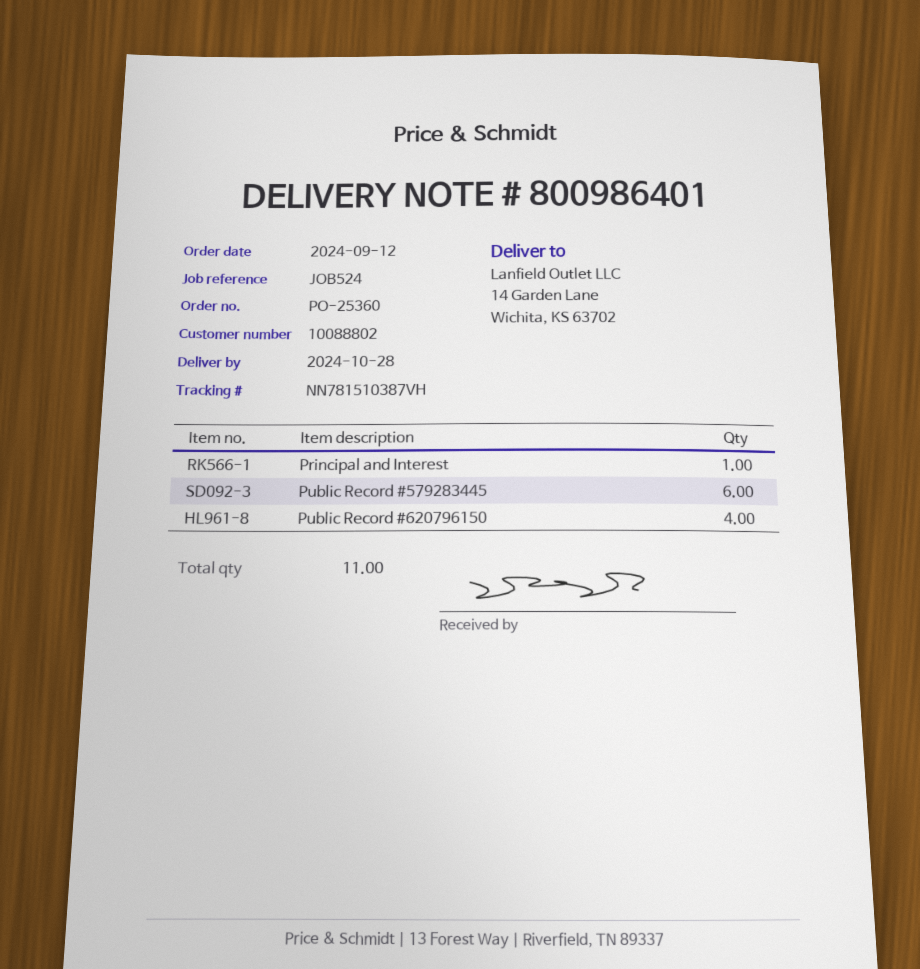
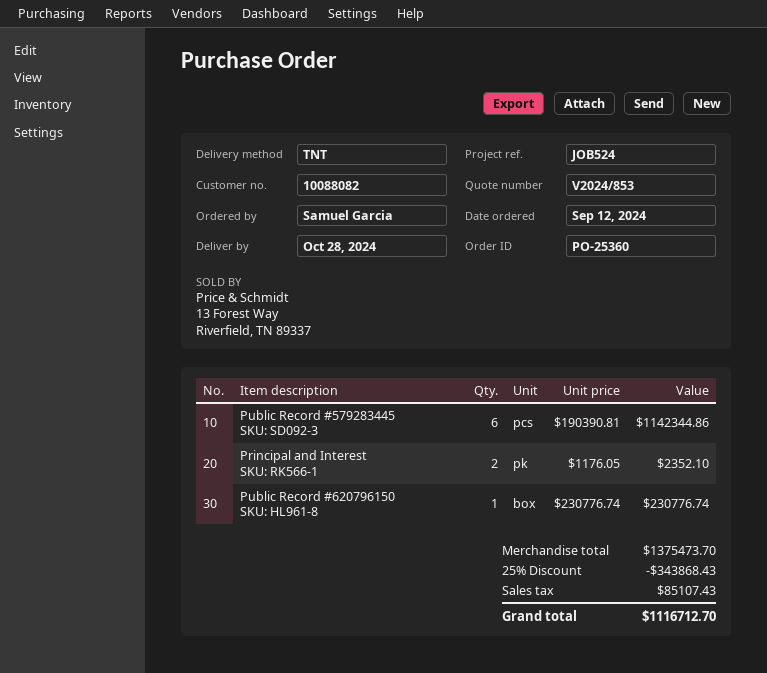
customer number: 10088802 -> 10088082
Principal and Interest: 1 -> 2
Public Record #620796150: 4 -> 1

